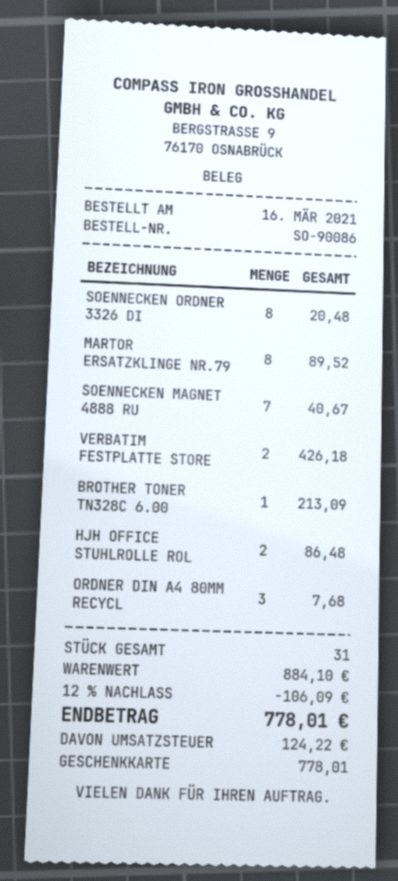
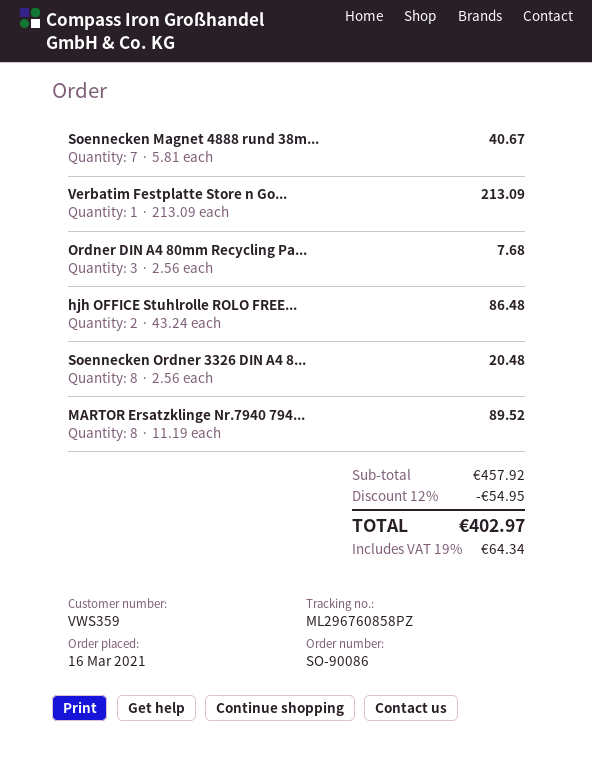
VERBATIM FESTPLATTE STORE: 2 for 426.18 -> 1 for 213.09
BROTHER TONER TN328C 6.00: 1 for 213.09 -> none
subtotal: 884.10 -> 457.92
discount: 12% = 106.09 -> 12% = 54.95
tax: 124.22 -> 64.34
total: 778.01 -> 402.97

